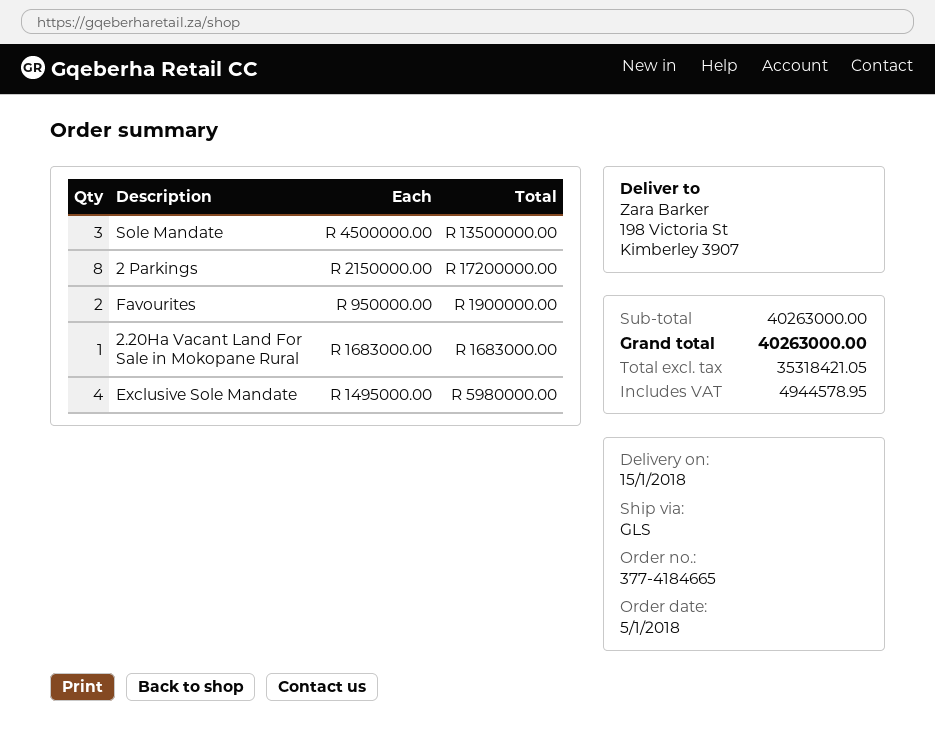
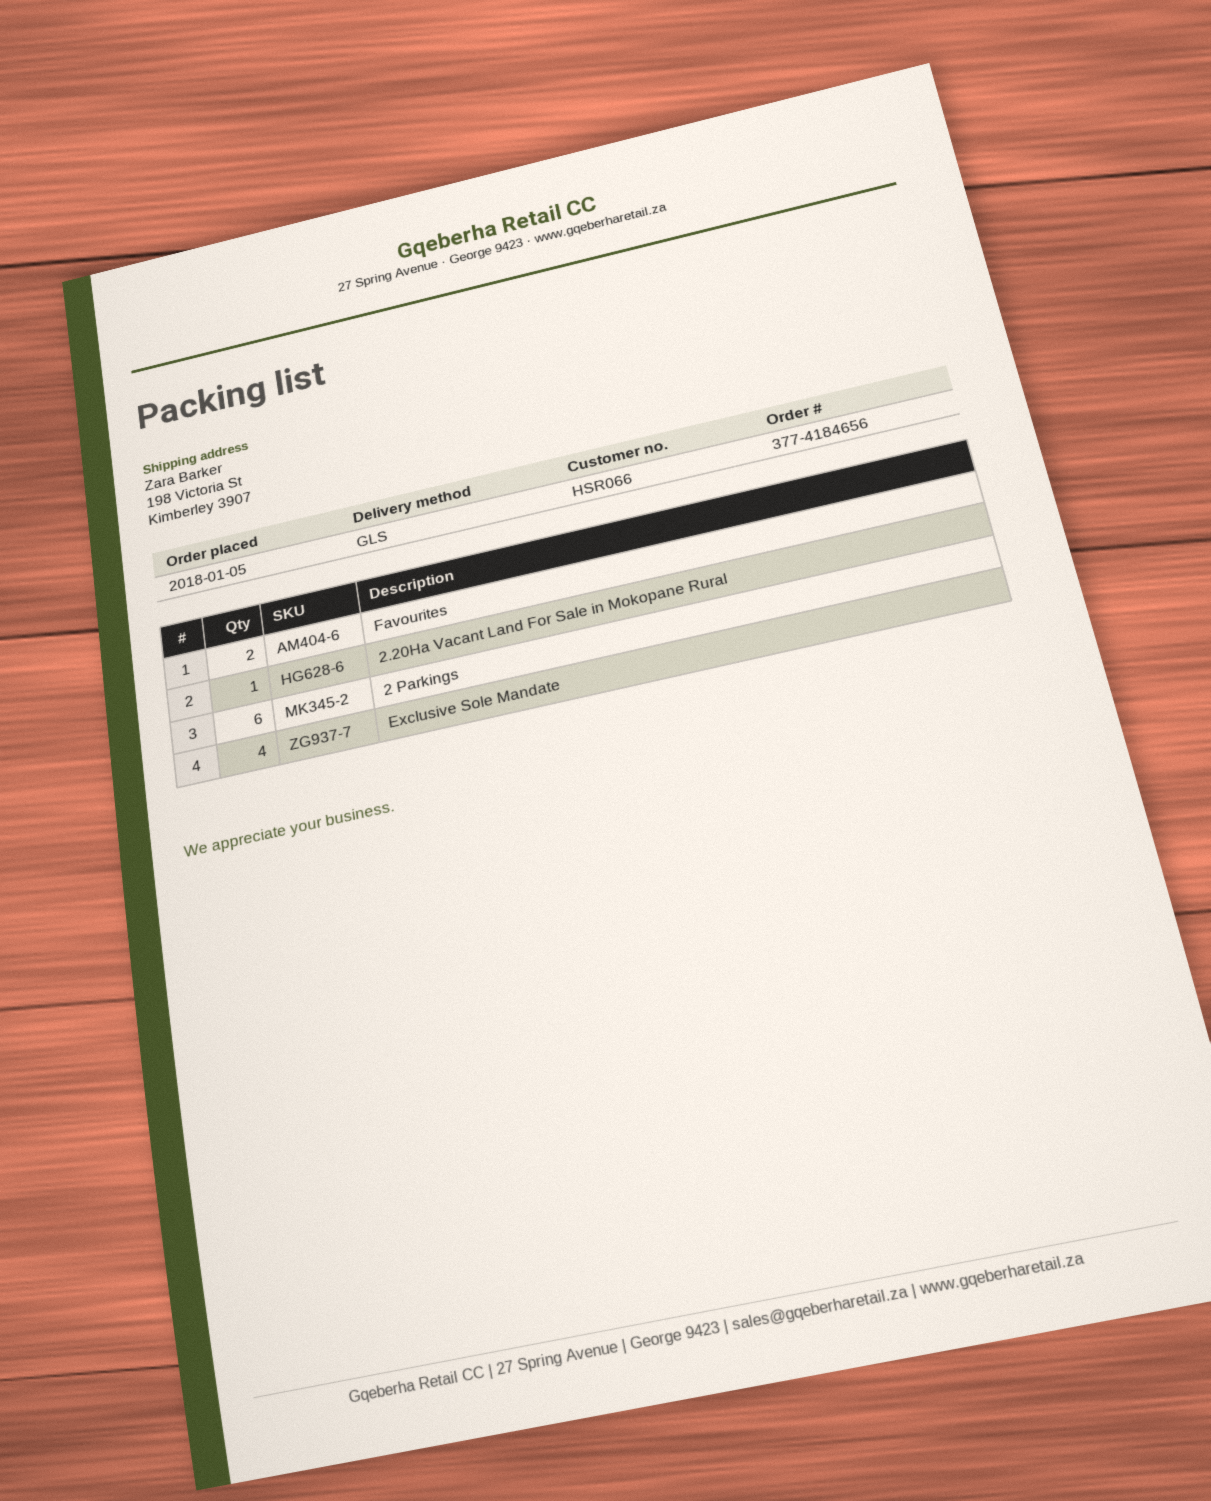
order number: 377-4184665 -> 377-4184656
Sole Mandate: 3 -> none
2 Parkings: 8 -> 6

